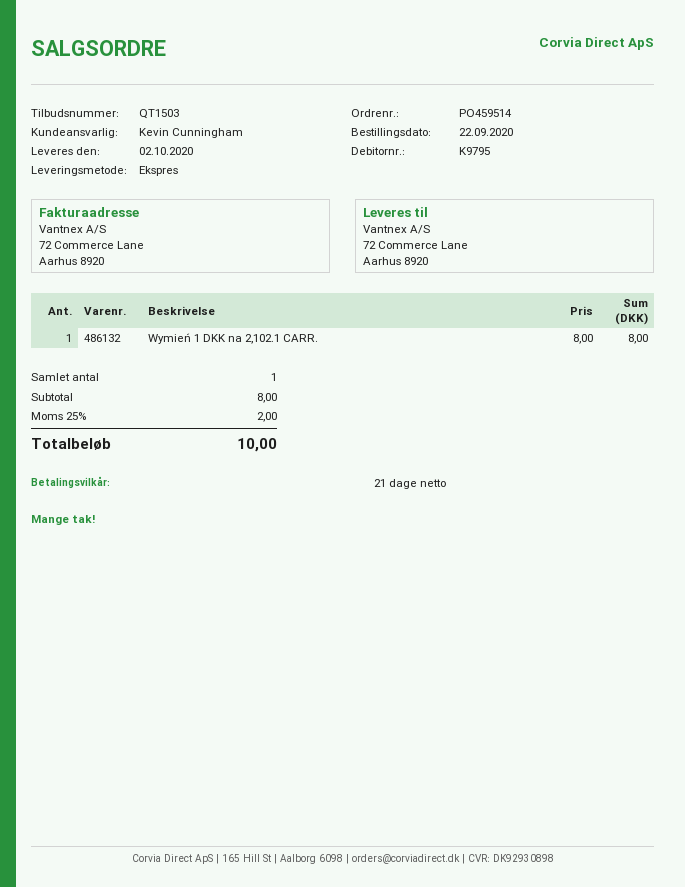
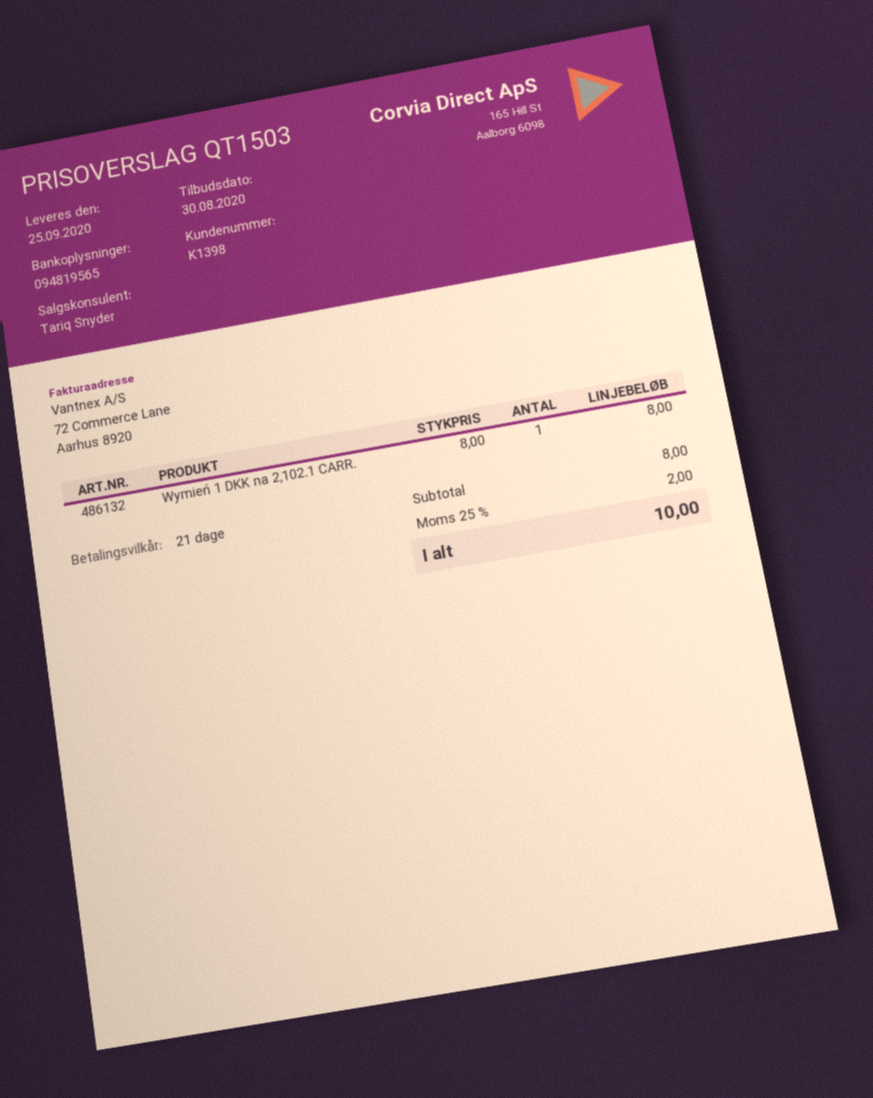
delivery date: 2020-10-02 -> 2020-09-25
customer number: K9795 -> K1398
sales rep: Kevin Cunningham -> Tariq Snyder

